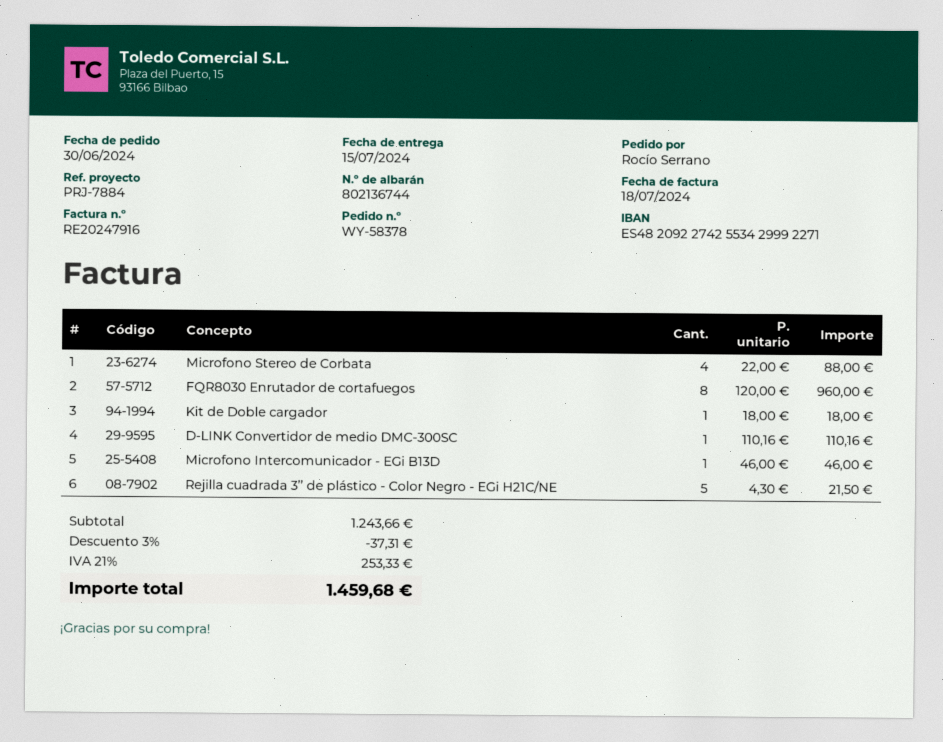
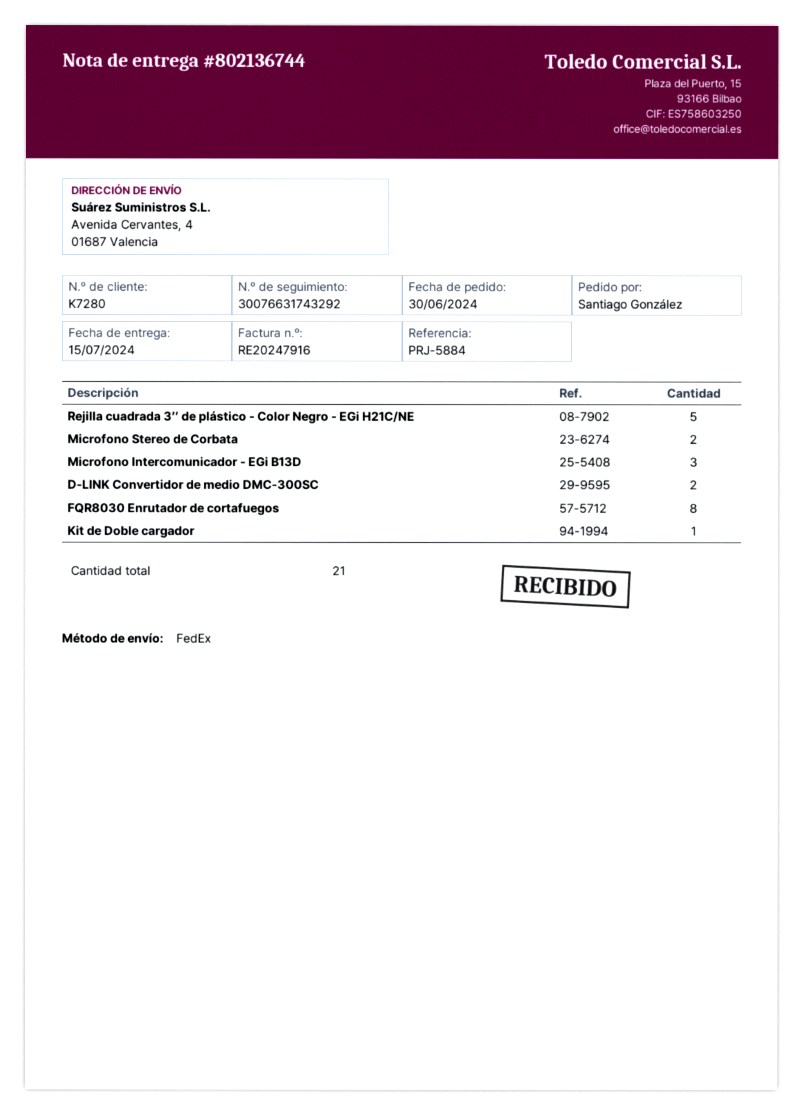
reference: PRJ-7884 -> PRJ-5884
ordered by: Rocío Serrano -> Santiago González
Microfono Stereo de Corbata: 4 -> 2
D-LINK Convertidor de medio DMC-300SC: 1 -> 2
Microfono Intercomunicador - EGi B13D: 1 -> 3

